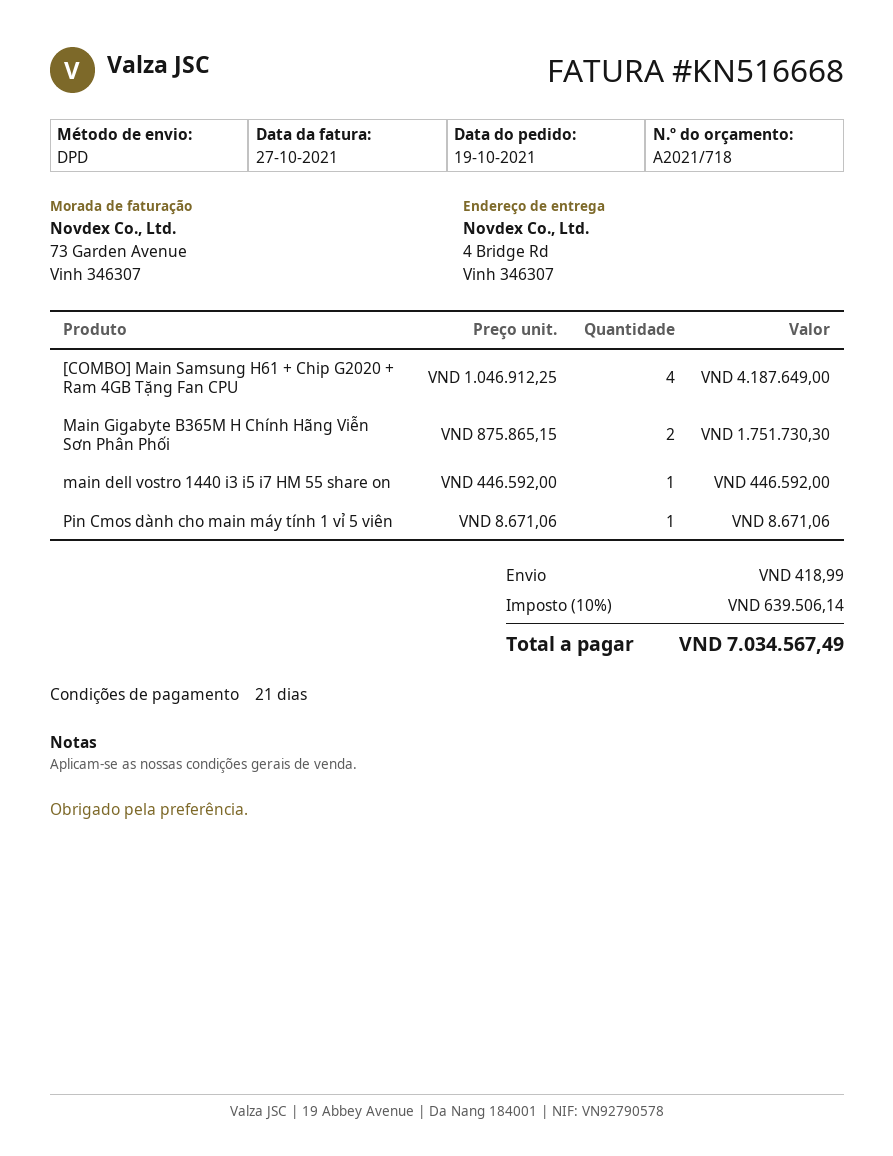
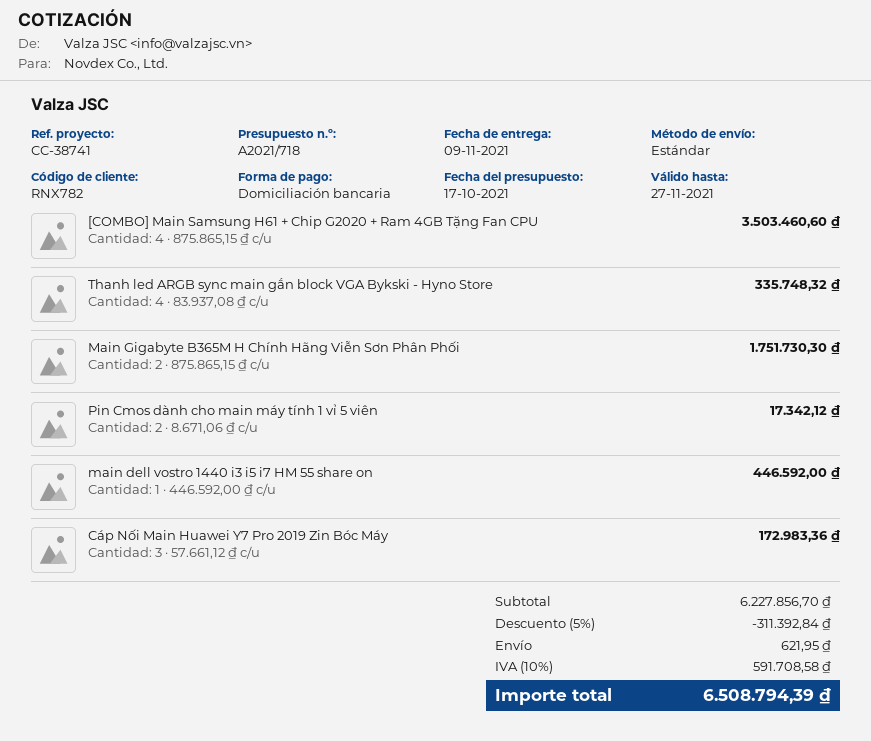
shipping method: DPD -> standard
[COMBO] Main Samsung H61 + Chip G2020 + Ram 4GB Tặng Fan CPU: 4 x 1046912.25 = 4187649.00 -> 4 x 875865.15 = 3503460.60
Pin Cmos dành cho main máy tính 1 vỉ 5 viên: 1 x 8671.06 = 8671.06 -> 2 x 8671.06 = 17342.12
Thanh led ARGB sync main gắn block VGA Bykski - Hyno Store: none -> 4 x 83937.08 = 335748.32
Cáp Nối Main Huawei Y7 Pro 2019 Zin Bóc Máy: none -> 3 x 57661.12 = 172983.36
discount: none -> 5% = 311392.84
shipping: 418.99 -> 621.95
tax: 10% = 639506.14 -> 10% = 591708.58
total: 7034567.49 -> 6508794.39

